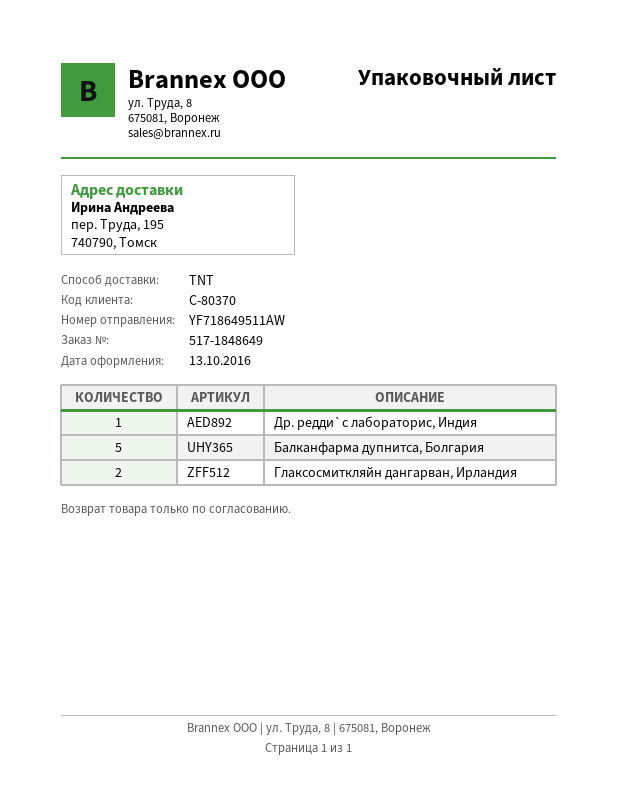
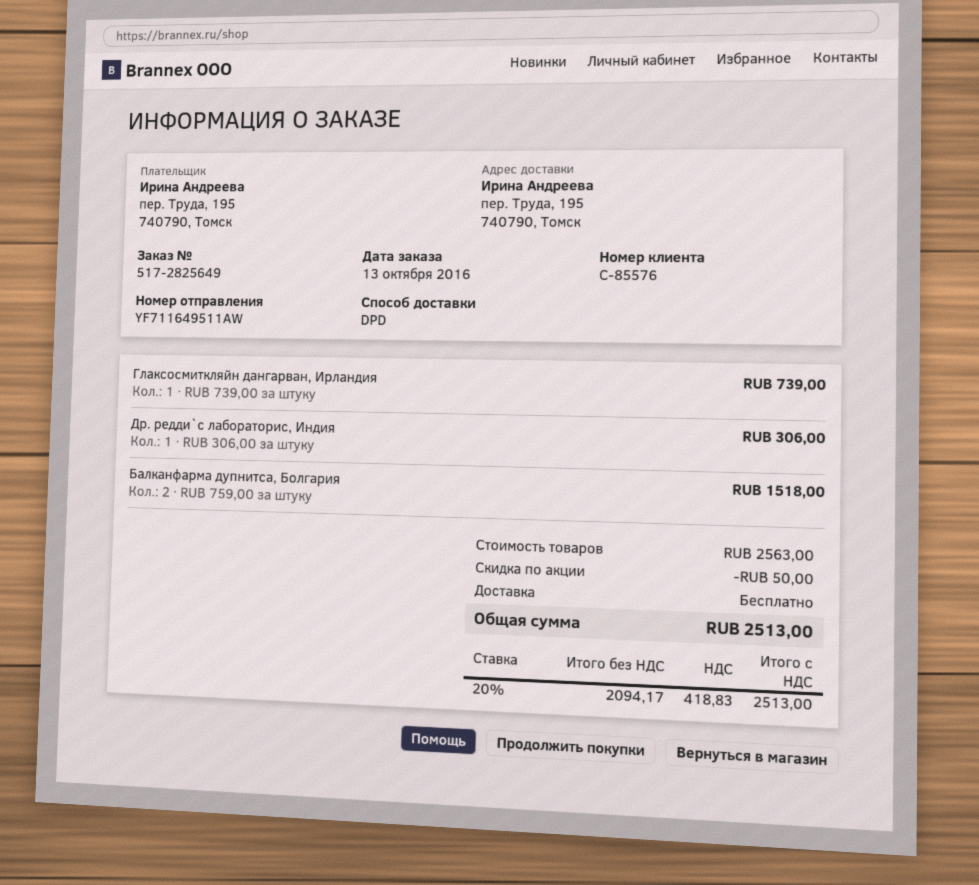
order number: 517-1848649 -> 517-2825649
customer number: C-80370 -> C-85576
shipping method: TNT -> DPD
tracking number: YF718649511AW -> YF711649511AW
Балканфарма дупнитса, Болгария: 5 -> 2
Глаксосмиткляйн дангарван, Ирландия: 2 -> 1

